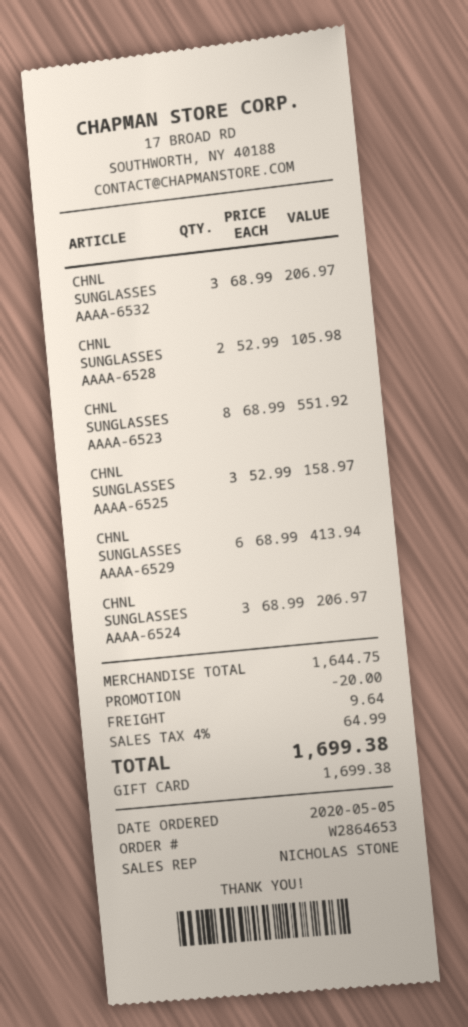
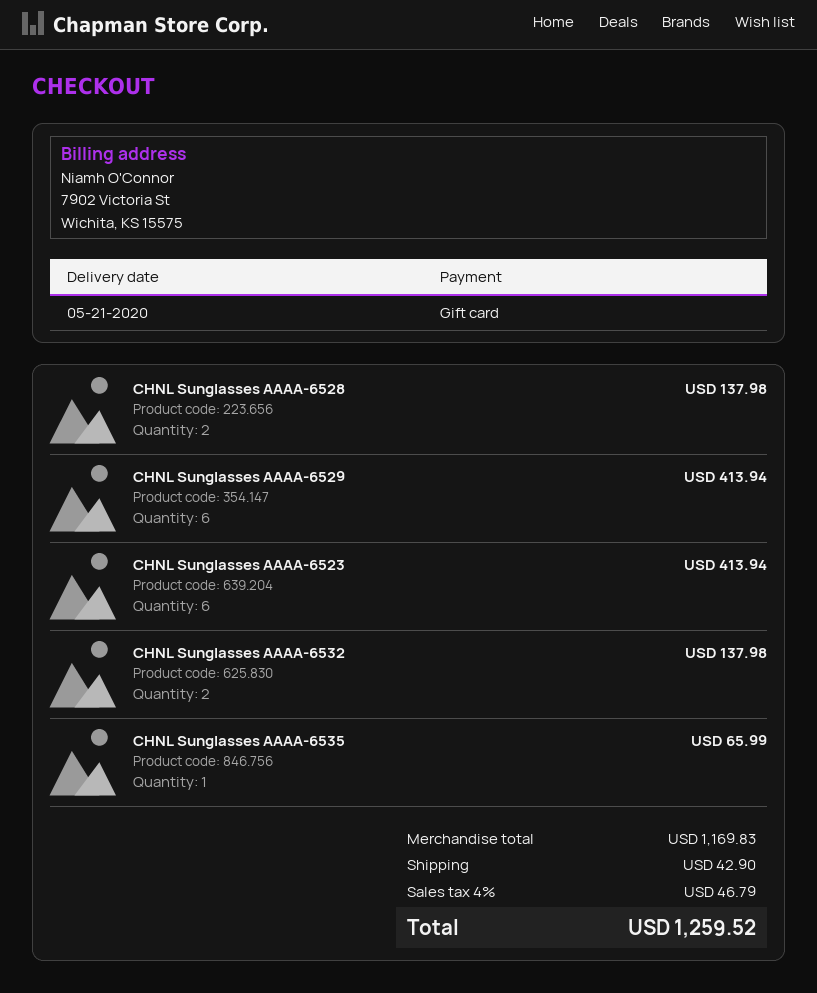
CHNL SUNGLASSES AAAA-6532: 3 for 206.97 -> 2 for 137.98
CHNL SUNGLASSES AAAA-6528: 2 for 105.98 -> 2 for 137.98
CHNL SUNGLASSES AAAA-6523: 8 for 551.92 -> 6 for 413.94
CHNL SUNGLASSES AAAA-6525: 3 for 158.97 -> none
CHNL SUNGLASSES AAAA-6524: 3 for 206.97 -> none
CHNL Sunglasses AAAA-6535: none -> 1 for 65.99
subtotal: 1644.75 -> 1169.83
discount: 20.00 -> none
shipping: 9.64 -> 42.90
tax: 4% = 64.99 -> 4% = 46.79
total: 1699.38 -> 1259.52

